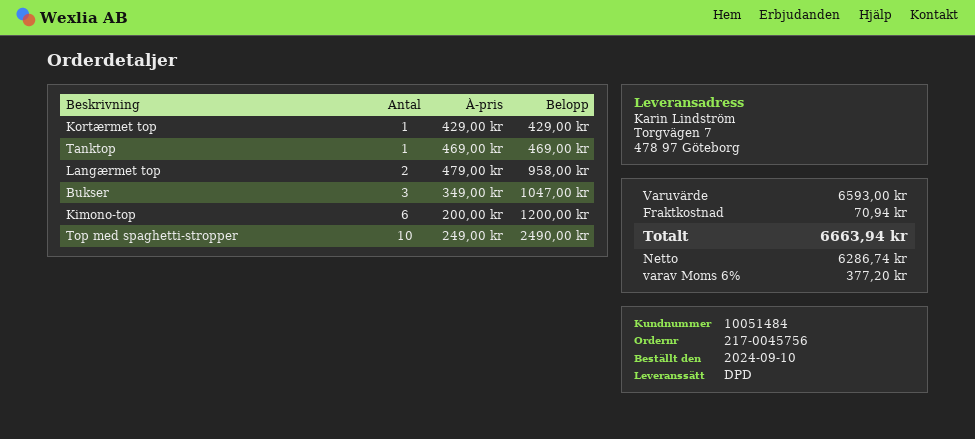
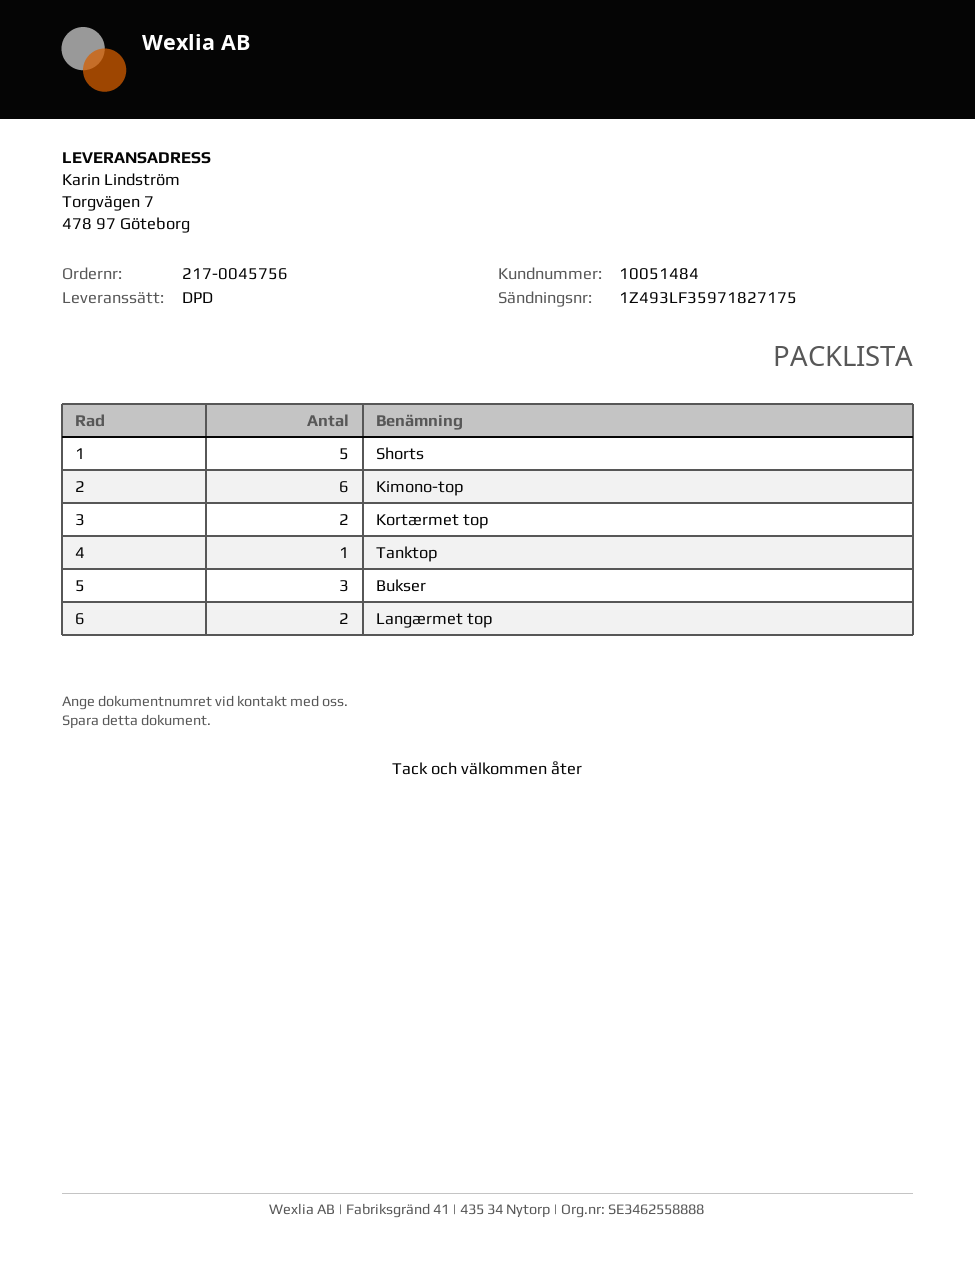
Kortærmet top: 1 -> 2
Top med spaghetti-stropper: 10 -> none
Shorts: none -> 5

